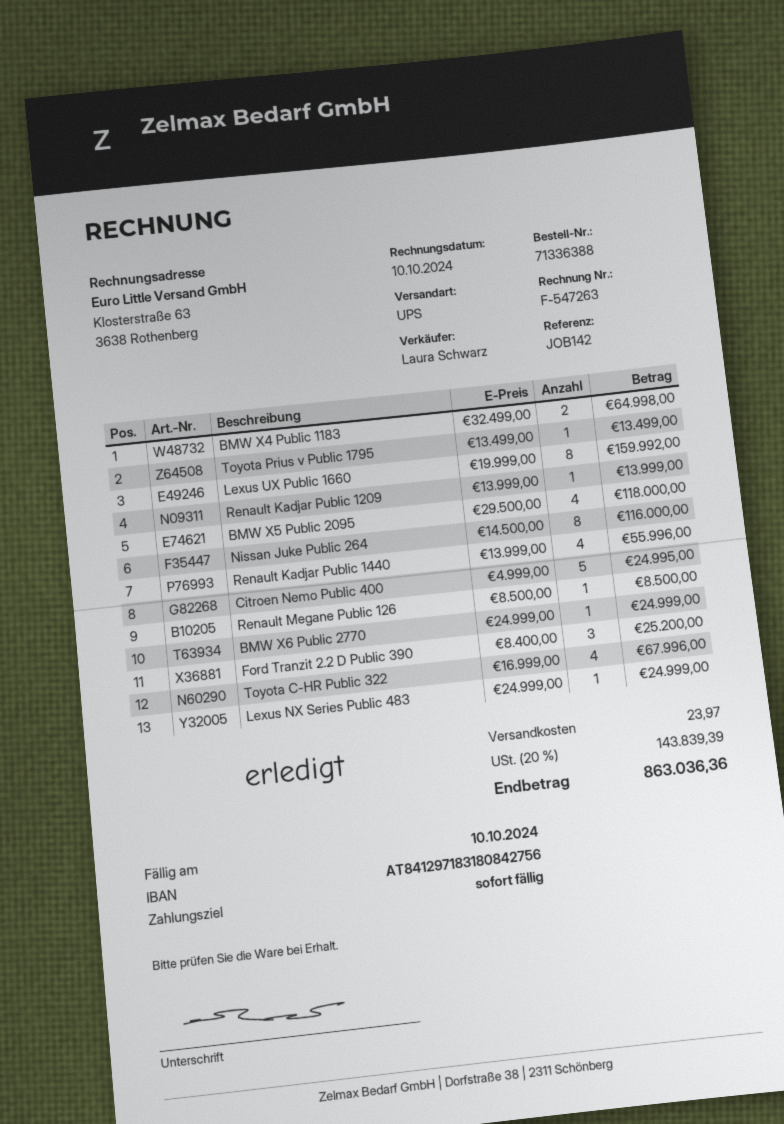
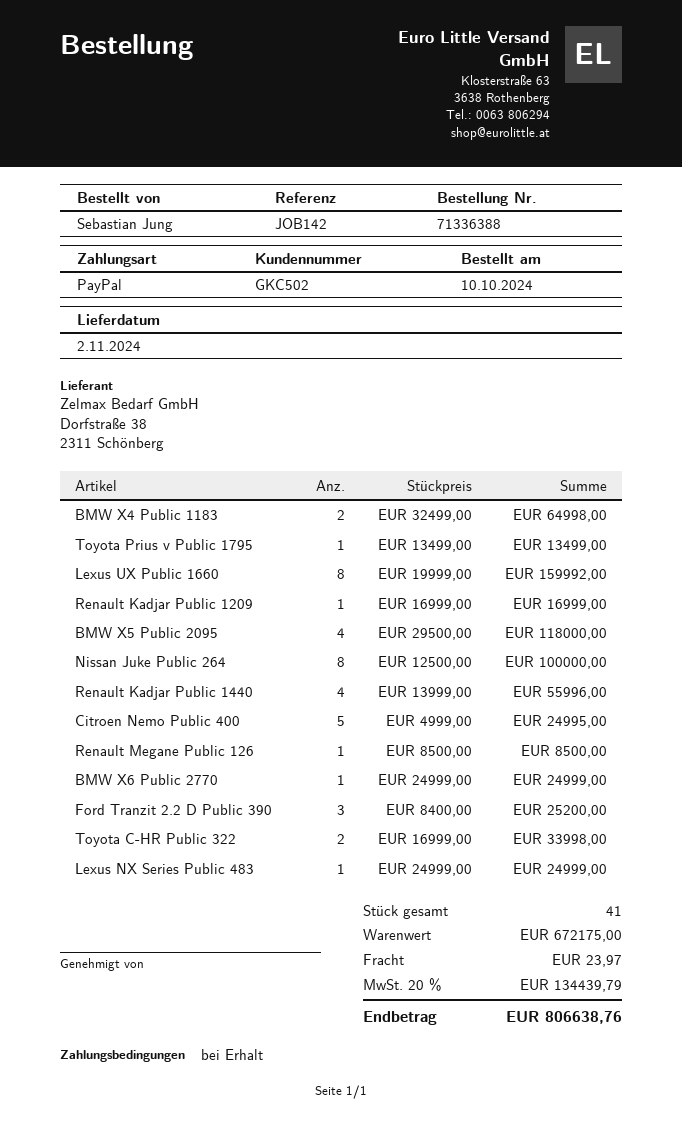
Renault Kadjar Public 1209: 1 x 13999.00 = 13999.00 -> 1 x 16999.00 = 16999.00
Nissan Juke Public 264: 8 x 14500.00 = 116000.00 -> 8 x 12500.00 = 100000.00
Toyota C-HR Public 322: 4 x 16999.00 = 67996.00 -> 2 x 16999.00 = 33998.00
tax: 20% = 143839.39 -> 20% = 134439.79
total: 863036.36 -> 806638.76

